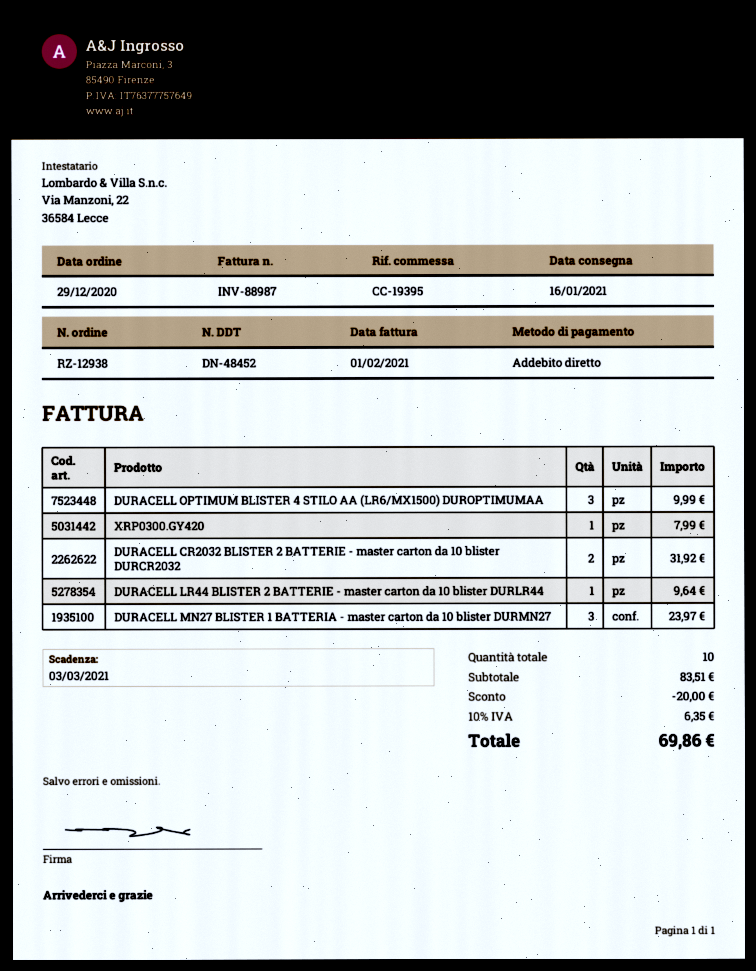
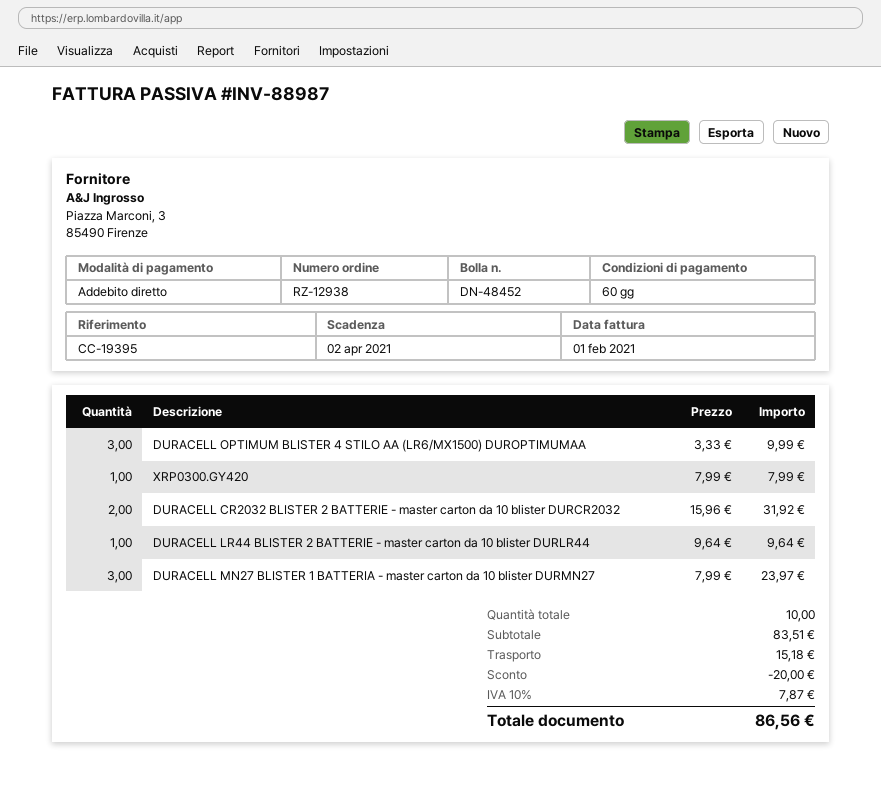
due date: 2021-03-03 -> 2021-04-02
shipping: none -> 15.18
tax: 10% = 6.35 -> 10% = 7.87
total: 69.86 -> 86.56

